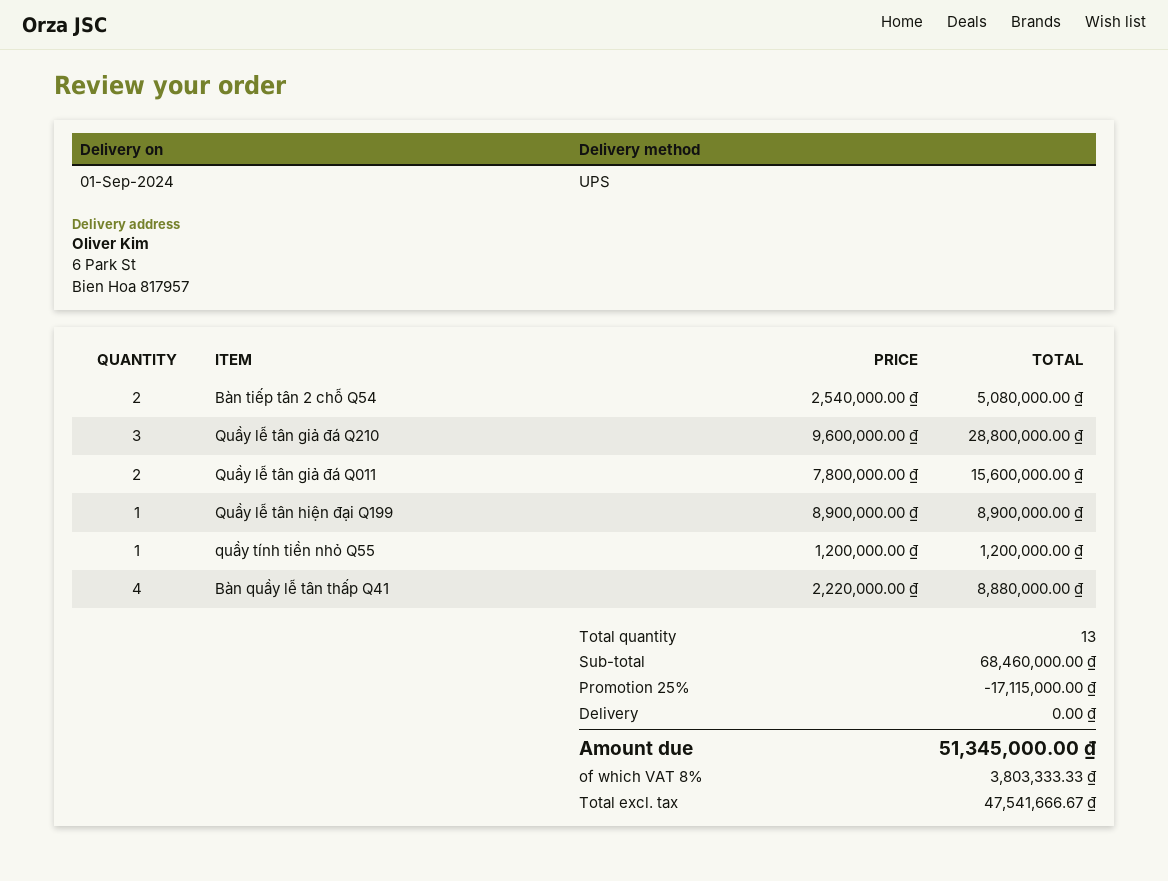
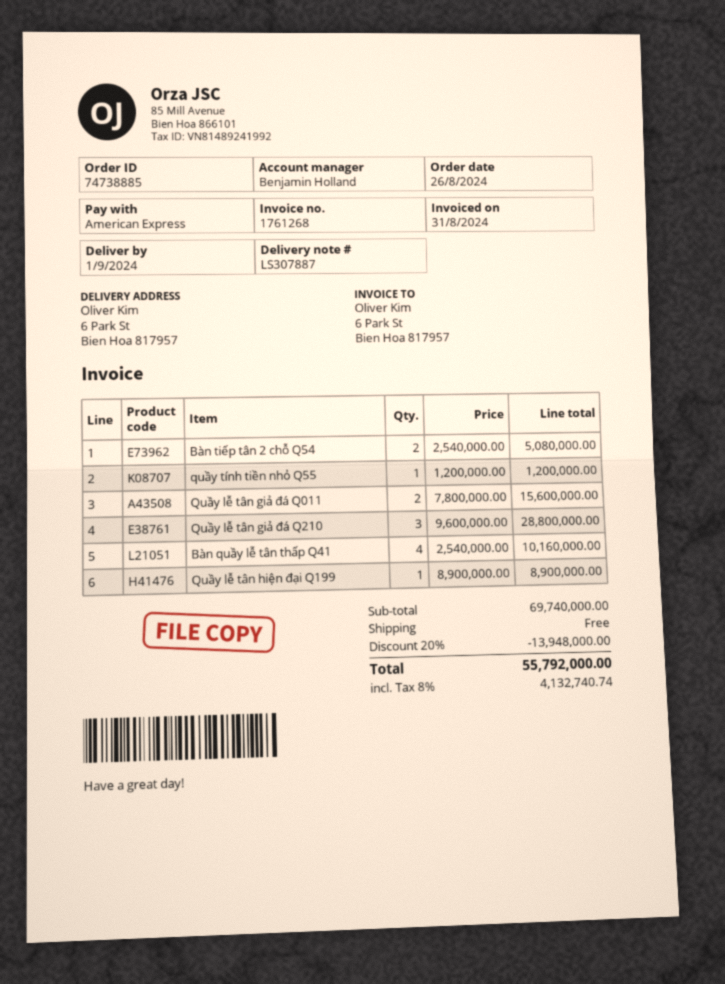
Bàn quầy lễ tân thấp Q41: 4 x 2220000.00 = 8880000.00 -> 4 x 2540000.00 = 10160000.00
subtotal: 68460000.00 -> 69740000.00
discount: 25% = 17115000.00 -> 20% = 13948000.00
tax: 8% = 3803333.33 -> 8% = 4132740.74
total: 51345000.00 -> 55792000.00

